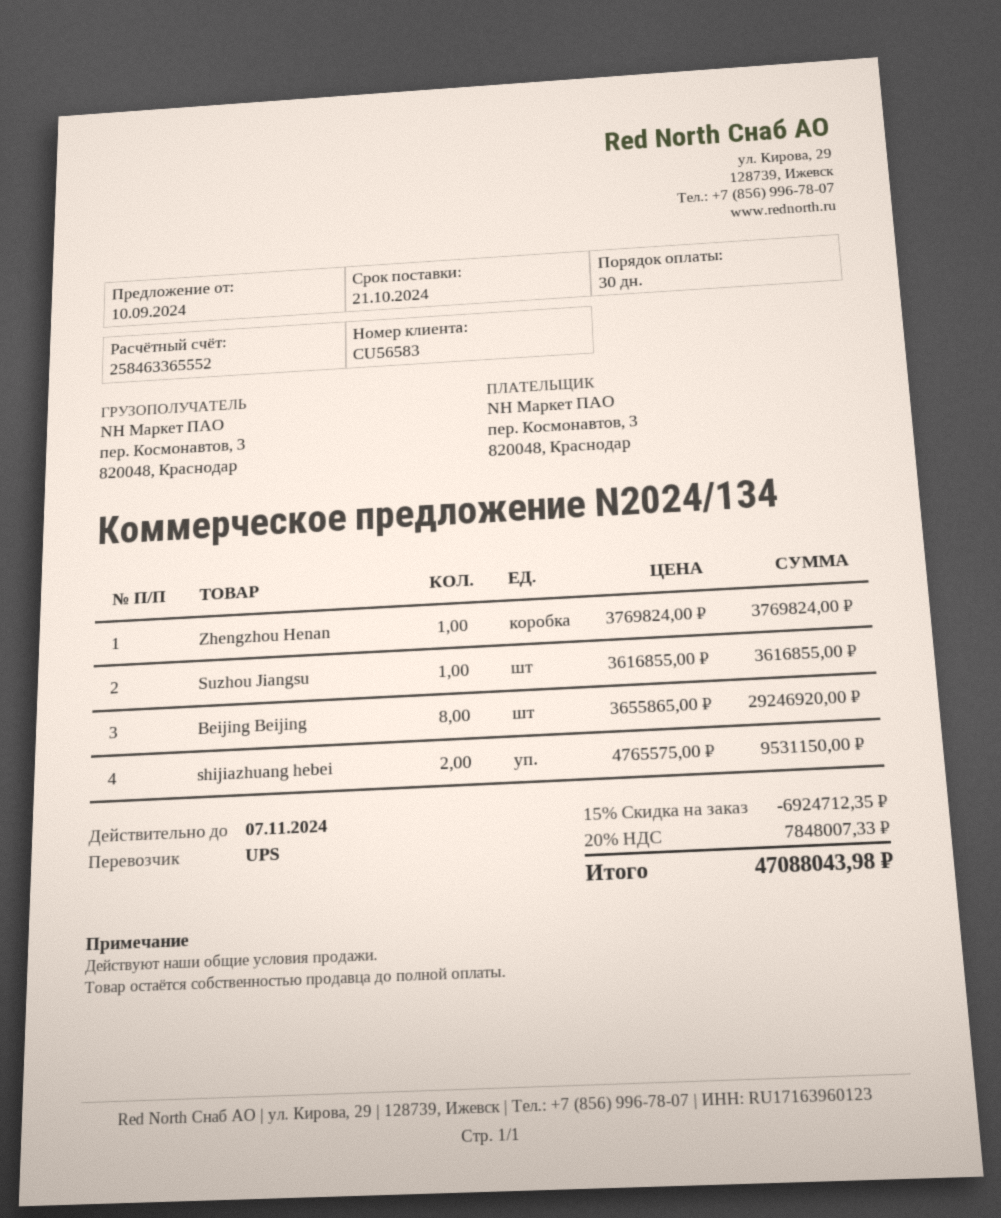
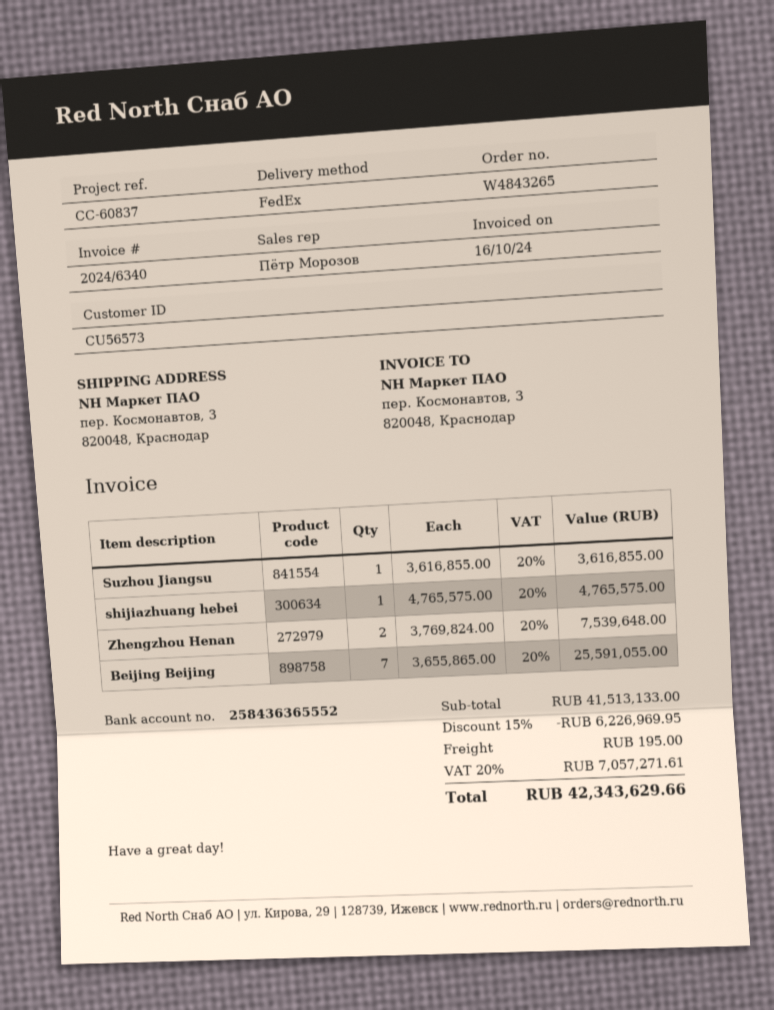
customer number: CU56583 -> CU56573
bank account: 258463365552 -> 258436365552
shipping method: UPS -> FedEx
Zhengzhou Henan: 1 x 3769824.00 = 3769824.00 -> 2 x 3769824.00 = 7539648.00
Beijing Beijing: 8 x 3655865.00 = 29246920.00 -> 7 x 3655865.00 = 25591055.00
shijiazhuang hebei: 2 x 4765575.00 = 9531150.00 -> 1 x 4765575.00 = 4765575.00
discount: 15% = 6924712.35 -> 15% = 6226969.95
shipping: none -> 195.00
tax: 20% = 7848007.33 -> 20% = 7057271.61
total: 47088043.98 -> 42343629.66

